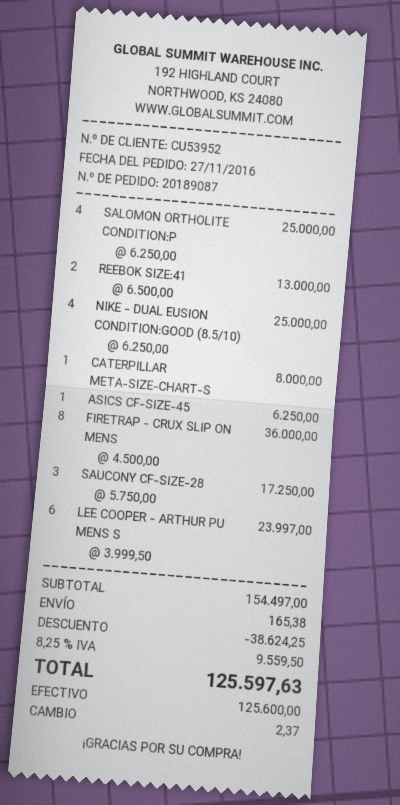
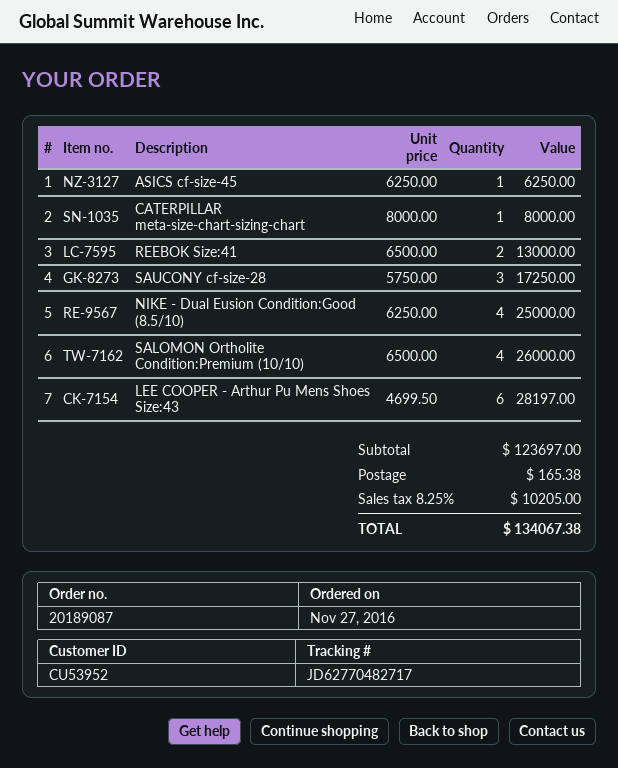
SALOMON ORTHOLITE CONDITION:P: 4 x 6250.00 = 25000.00 -> 4 x 6500.00 = 26000.00
FIRETRAP - CRUX SLIP ON MENS: 8 x 4500.00 = 36000.00 -> none
LEE COOPER - ARTHUR PU MENS S: 6 x 3999.50 = 23997.00 -> 6 x 4699.50 = 28197.00
subtotal: 154497.00 -> 123697.00
discount: 38624.25 -> none
tax: 8.25% = 9559.50 -> 8.25% = 10205.00
total: 125597.63 -> 134067.38

